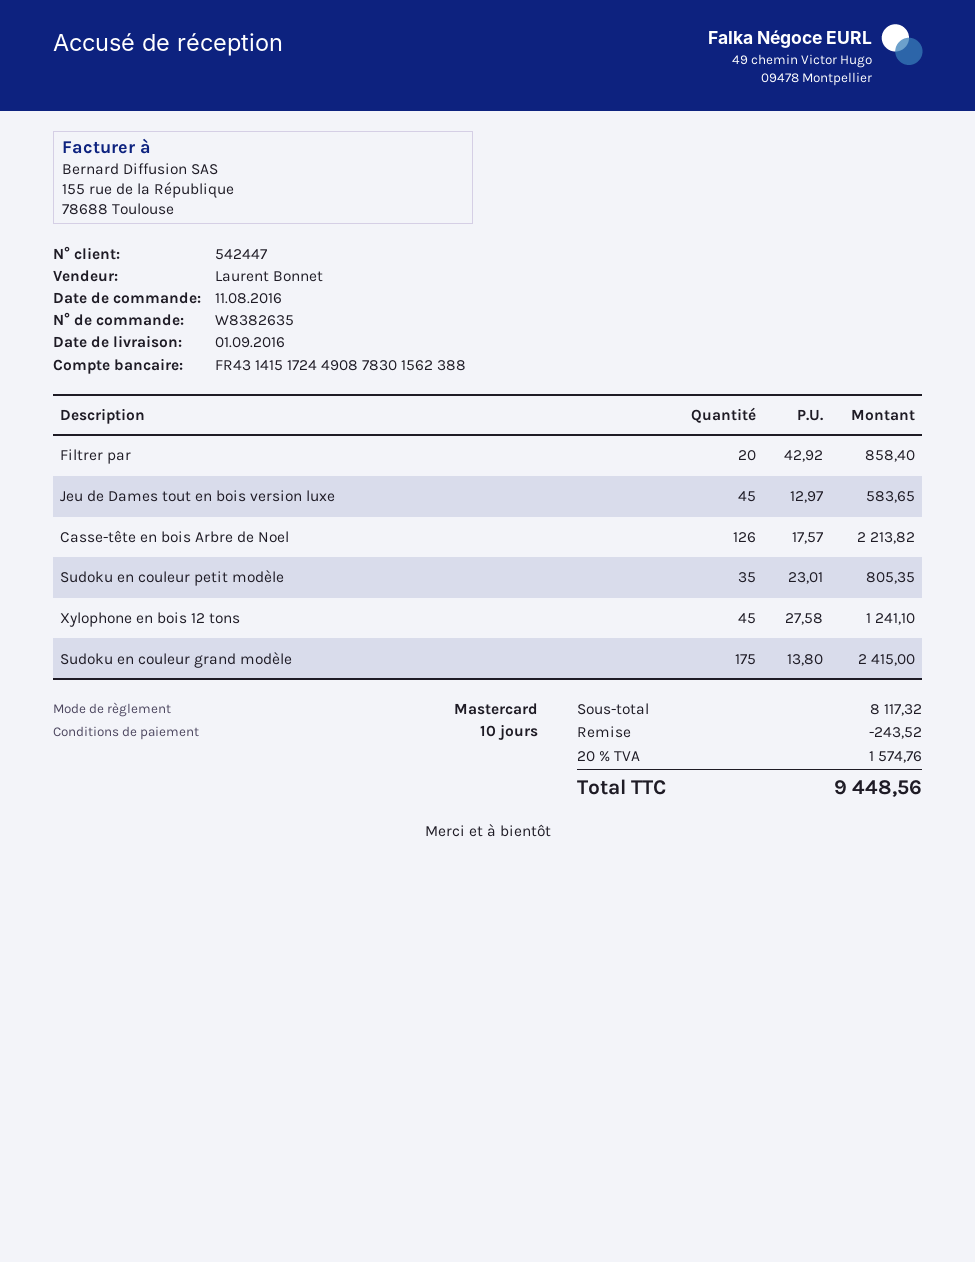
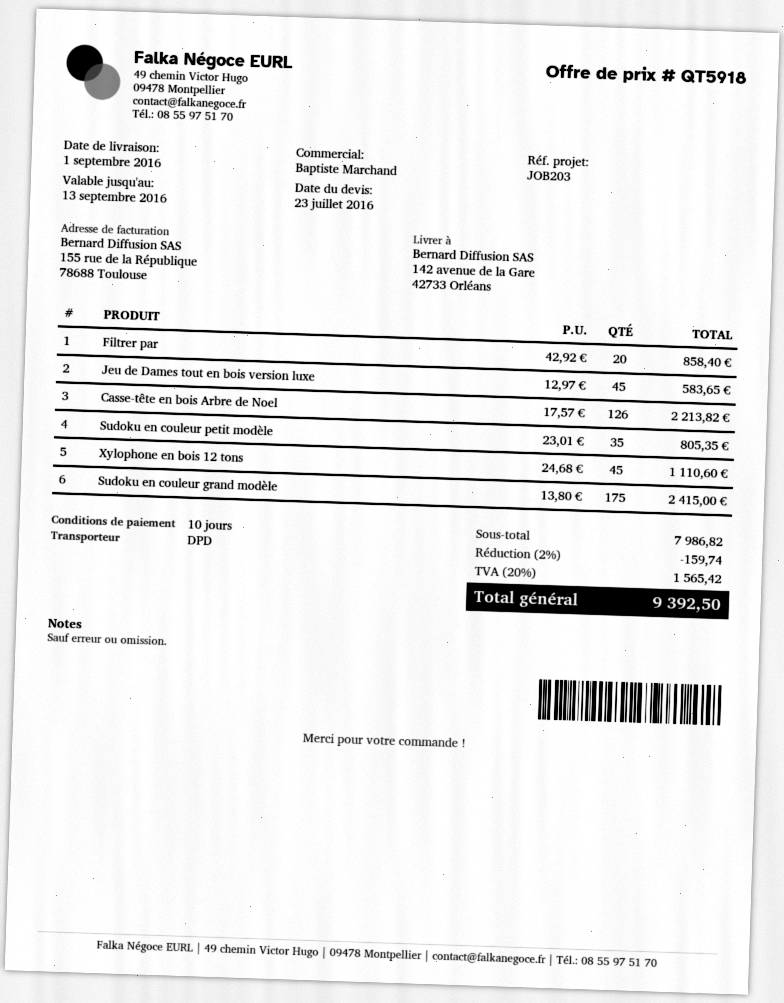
sales rep: Laurent Bonnet -> Baptiste Marchand
Xylophone en bois 12 tons: 45 x 27.58 = 1241.10 -> 45 x 24.68 = 1110.60
subtotal: 8117.32 -> 7986.82
discount: 243.52 -> 159.74
tax: 20% = 1574.76 -> 20% = 1565.42
total: 9448.56 -> 9392.50

